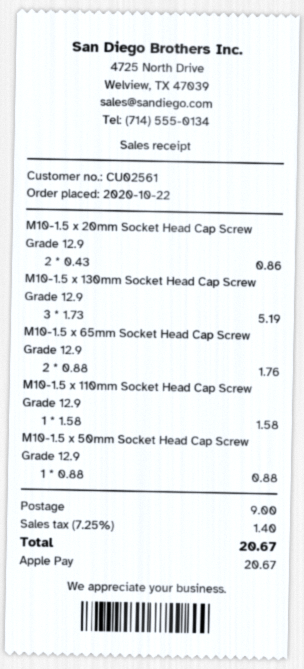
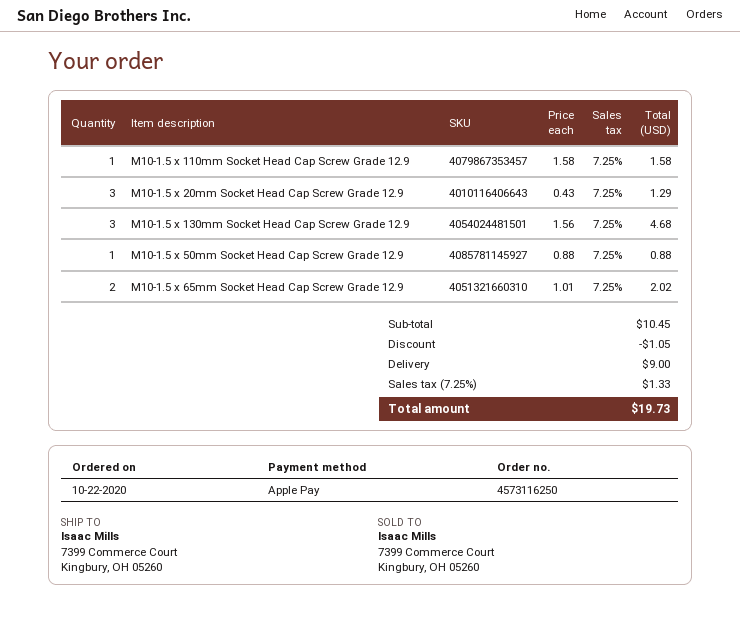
M10-1.5 x 20mm Socket Head Cap Screw Grade 12.9: 2 x 0.43 = 0.86 -> 3 x 0.43 = 1.29
M10-1.5 x 130mm Socket Head Cap Screw Grade 12.9: 3 x 1.73 = 5.19 -> 3 x 1.56 = 4.68
M10-1.5 x 65mm Socket Head Cap Screw Grade 12.9: 2 x 0.88 = 1.76 -> 2 x 1.01 = 2.02
discount: none -> 1.05
tax: 7.25% = 1.40 -> 7.25% = 1.33
total: 20.67 -> 19.73

